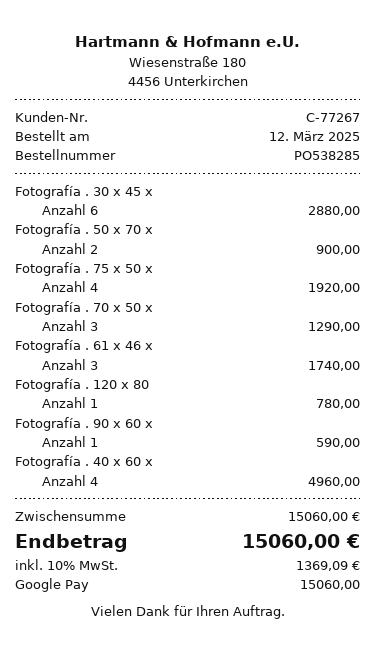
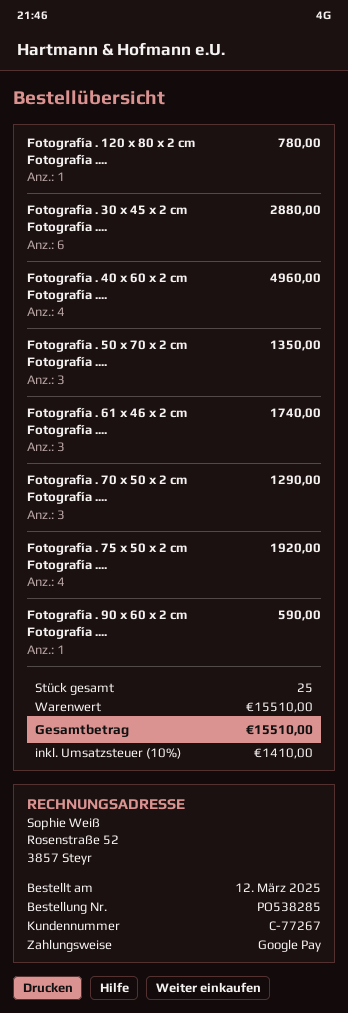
Fotografía . 50 x 70 x: 2 for 900.00 -> 3 for 1350.00
subtotal: 15060.00 -> 15510.00
tax: 10% = 1369.09 -> 10% = 1410.00
total: 15060.00 -> 15510.00

